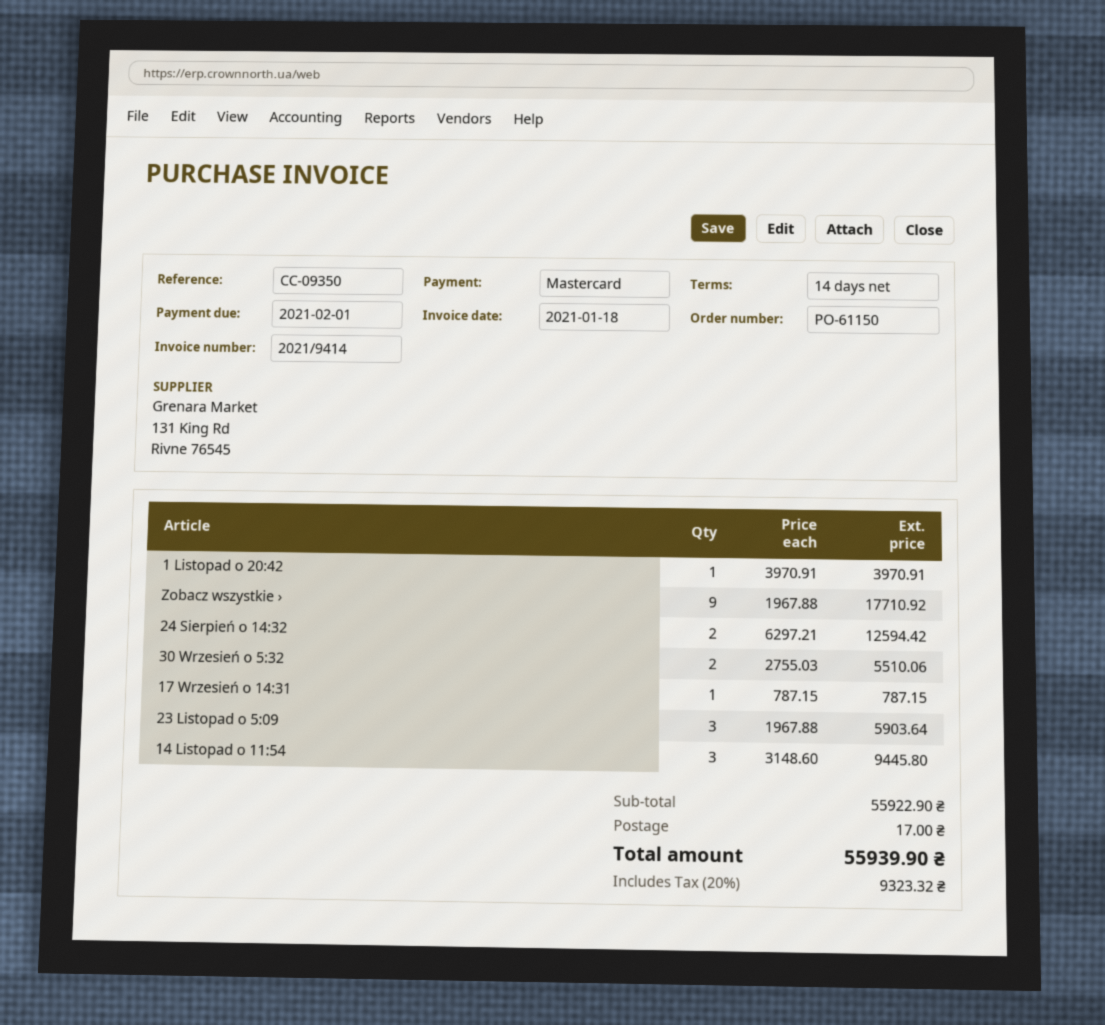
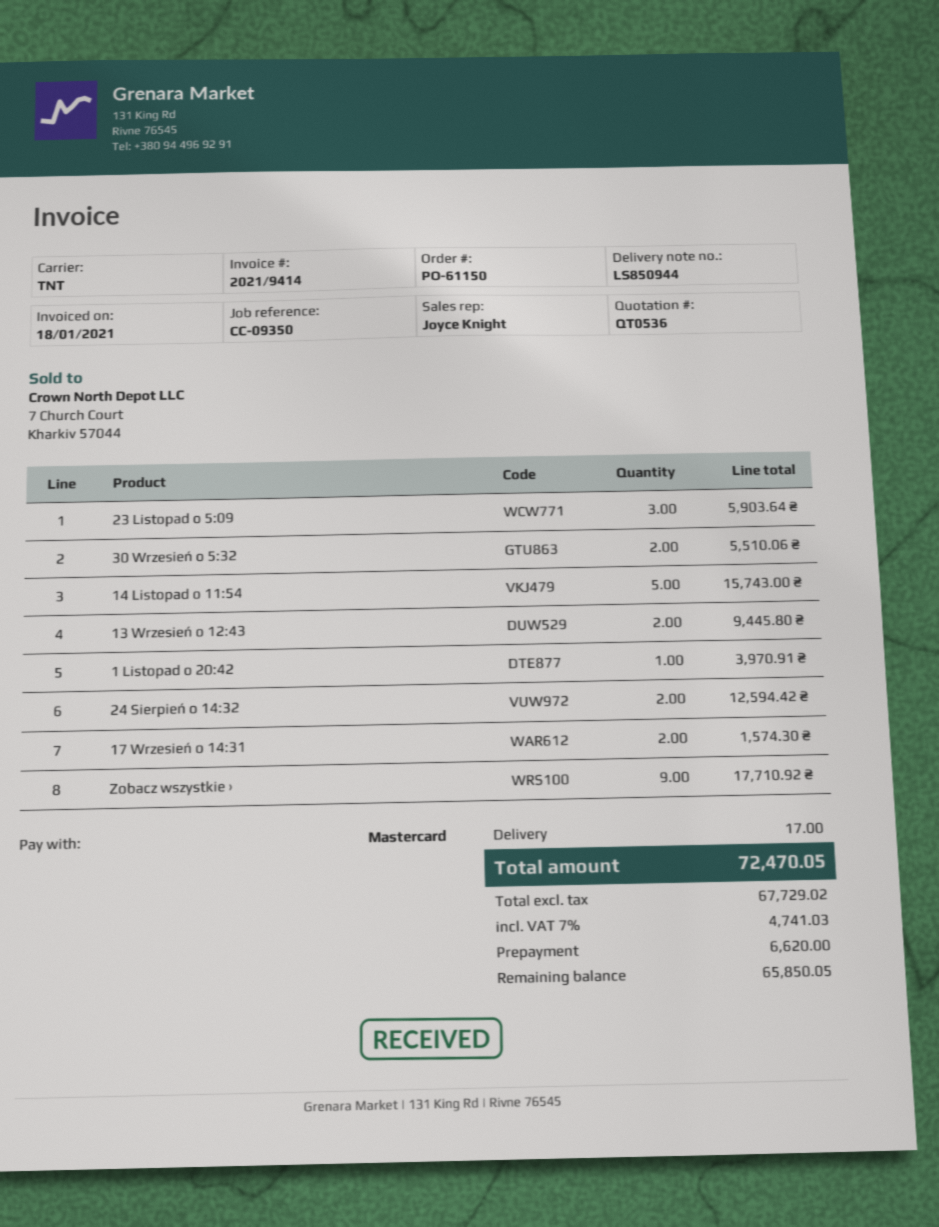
17 Wrzesień o 14:31: 1 for 787.15 -> 2 for 1574.30
14 Listopad o 11:54: 3 for 9445.80 -> 5 for 15743.00
13 Wrzesień o 12:43: none -> 2 for 9445.80
tax: 20% = 9323.32 -> 7% = 4741.03
total: 55939.90 -> 72470.05

